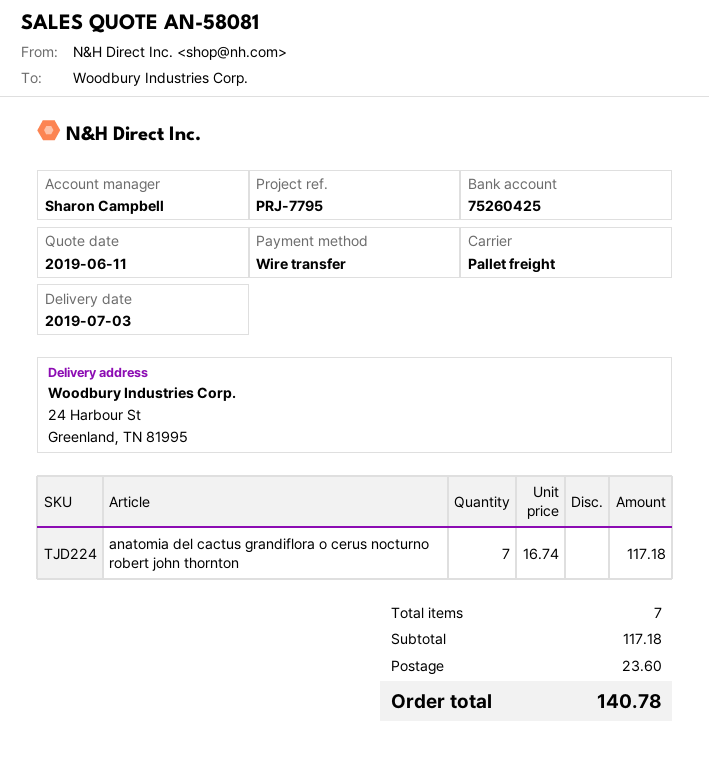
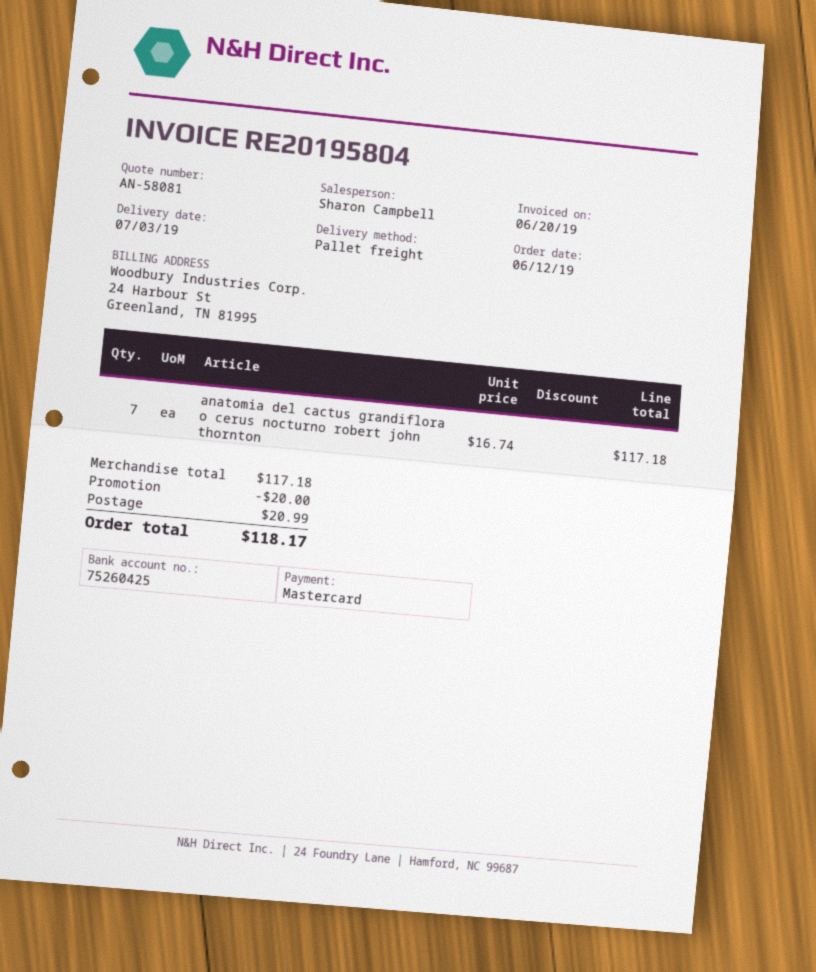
payment method: bank transfer -> Mastercard
discount: none -> 20.00
shipping: 23.60 -> 20.99
total: 140.78 -> 118.17

